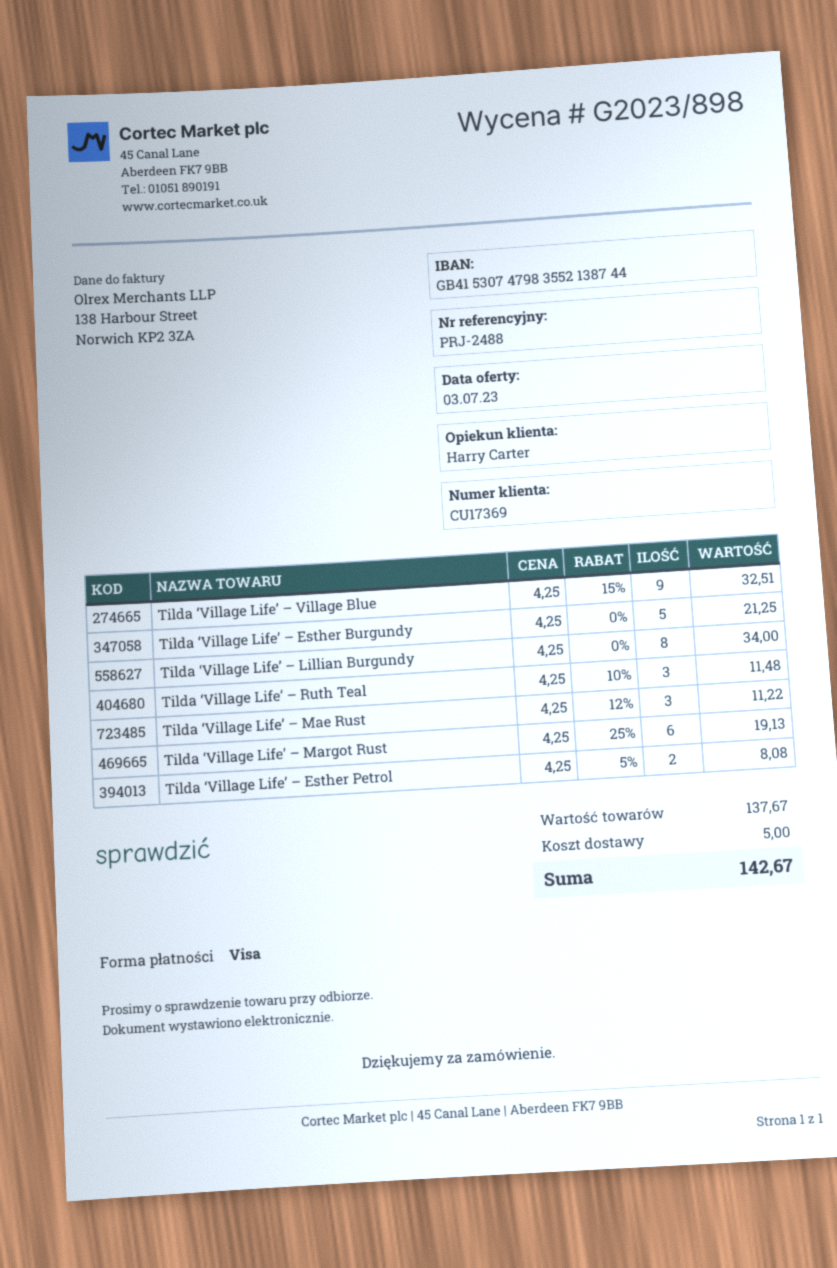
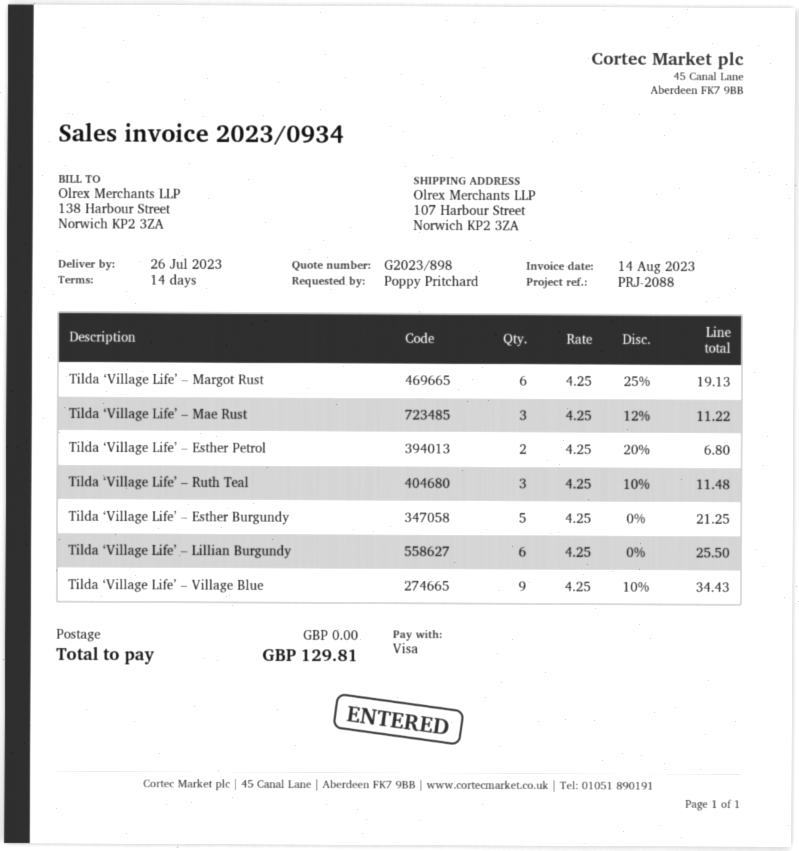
reference: PRJ-2488 -> PRJ-2088
Tilda ‘Village Life’ – Village Blue: 9 x 4.25 - 15% = 32.51 -> 9 x 4.25 - 10% = 34.43
Tilda ‘Village Life’ – Lillian Burgundy: 8 x 4.25 = 34.00 -> 6 x 4.25 = 25.50
Tilda ‘Village Life’ – Esther Petrol: 2 x 4.25 - 5% = 8.08 -> 2 x 4.25 - 20% = 6.80
shipping: 5.00 -> 0.00
total: 142.67 -> 129.81

